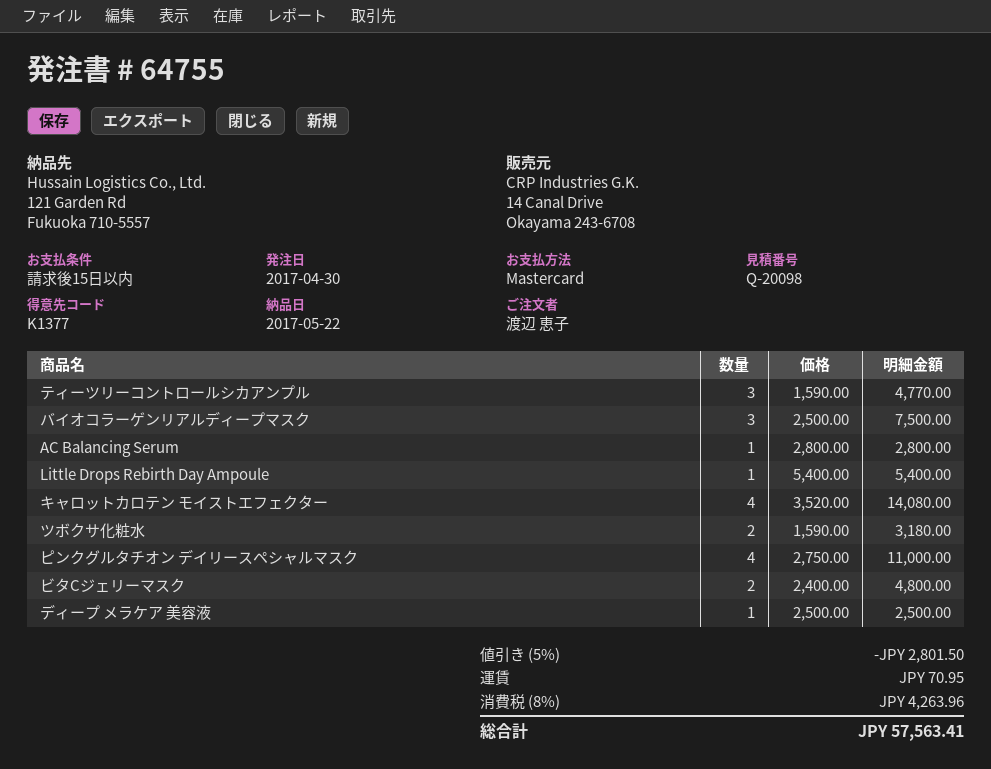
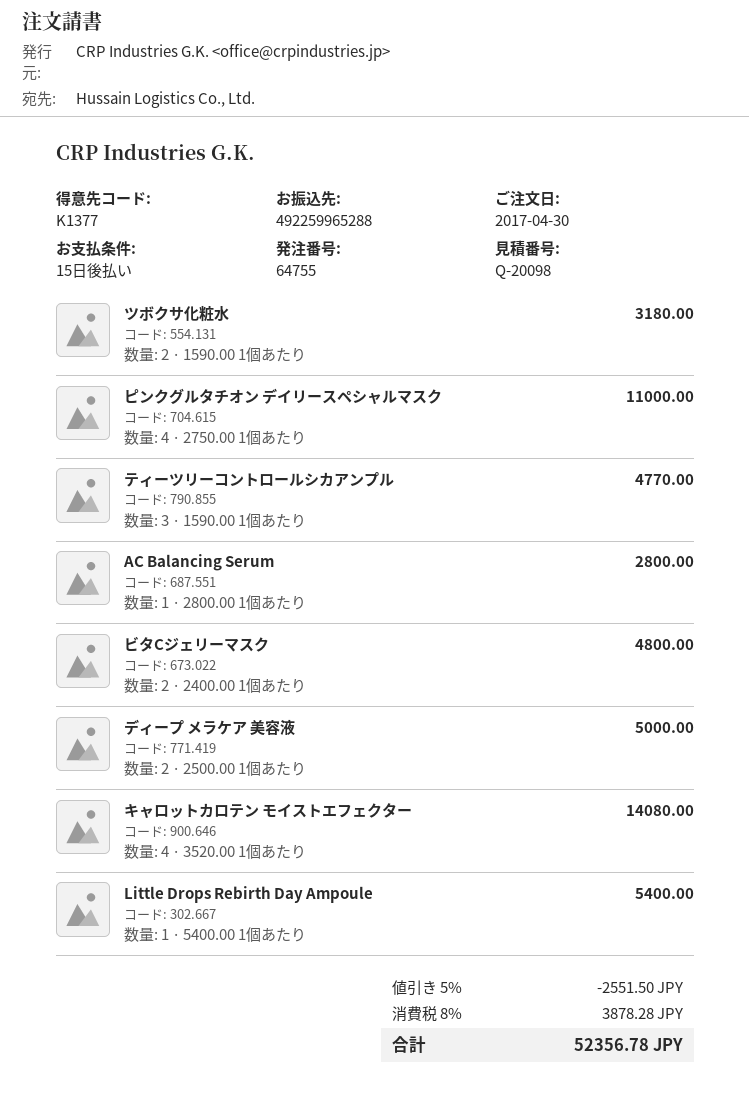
バイオコラーゲンリアルディープマスク: 3 x 2500.00 = 7500.00 -> none
ディープ メラケア 美容液: 1 x 2500.00 = 2500.00 -> 2 x 2500.00 = 5000.00
discount: 5% = 2801.50 -> 5% = 2551.50
shipping: 70.95 -> none
tax: 8% = 4263.96 -> 8% = 3878.28
total: 57563.41 -> 52356.78

